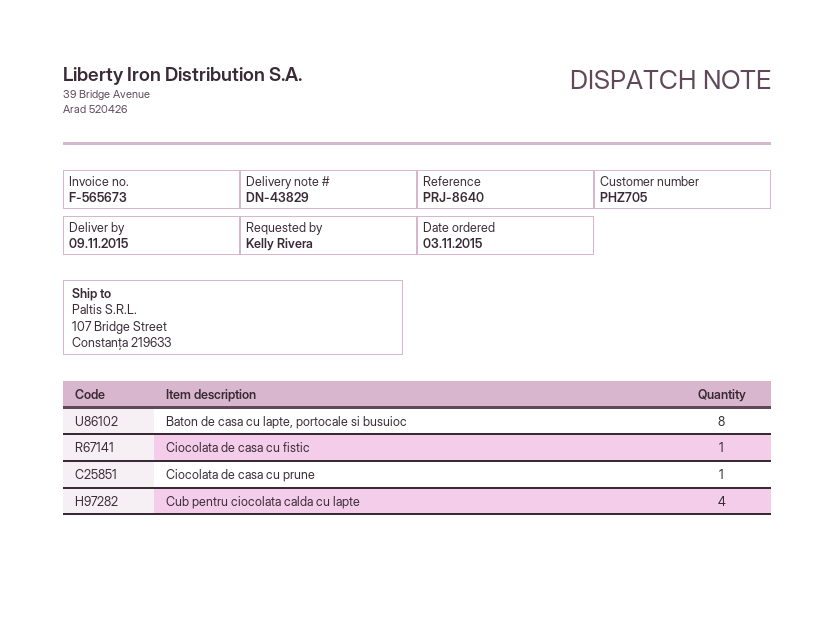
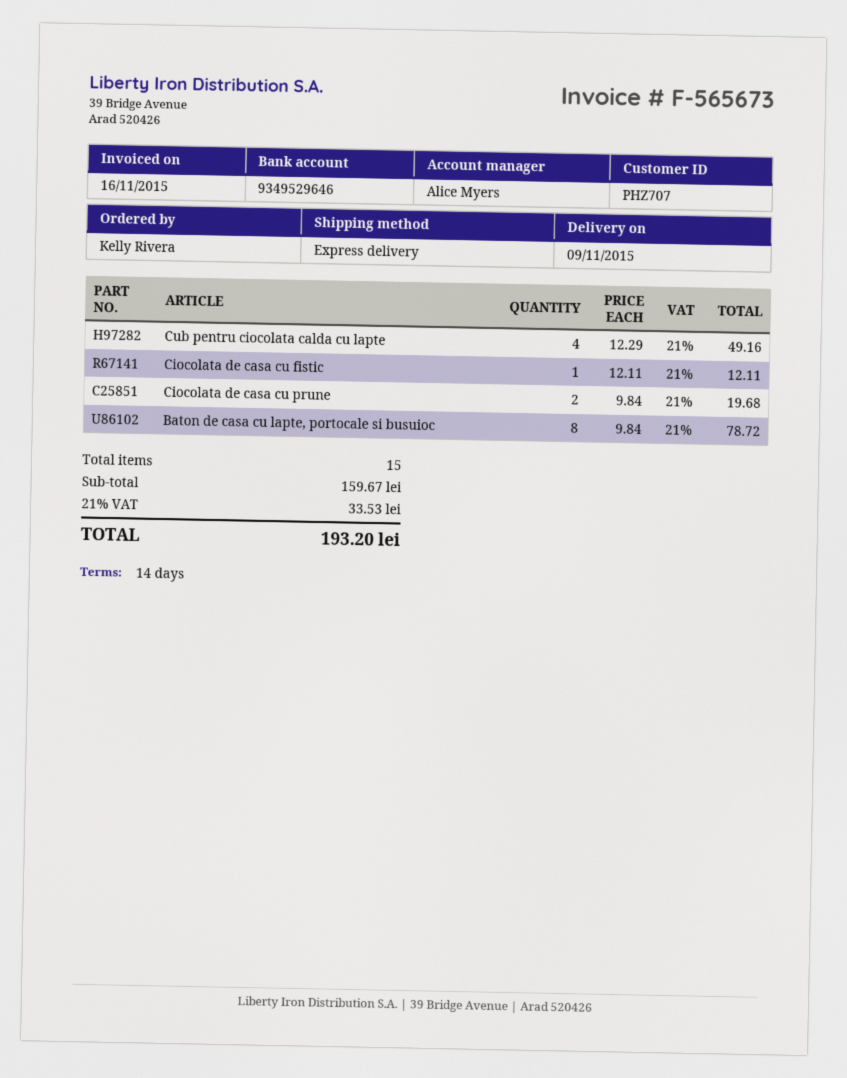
customer number: PHZ705 -> PHZ707
Ciocolata de casa cu prune: 1 -> 2

